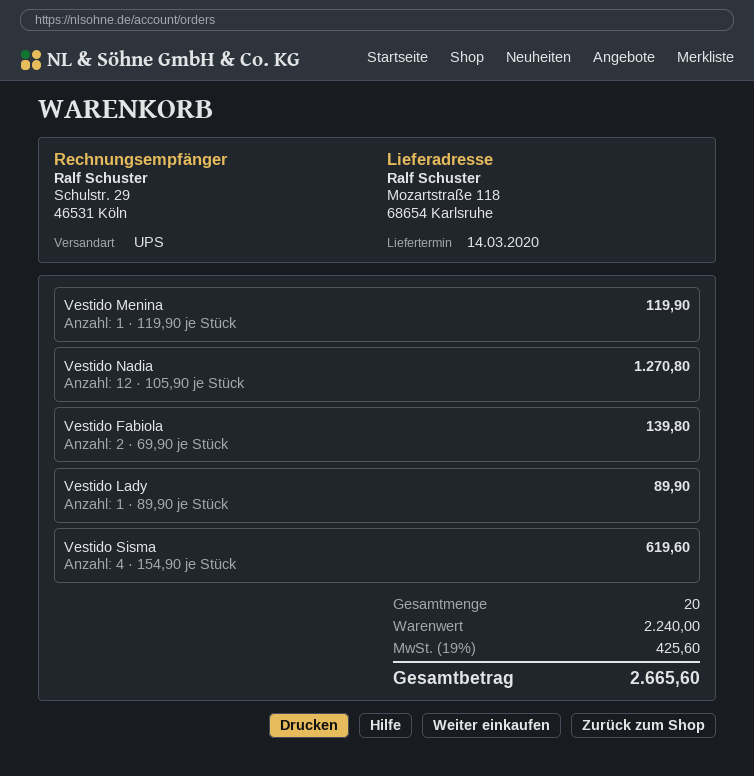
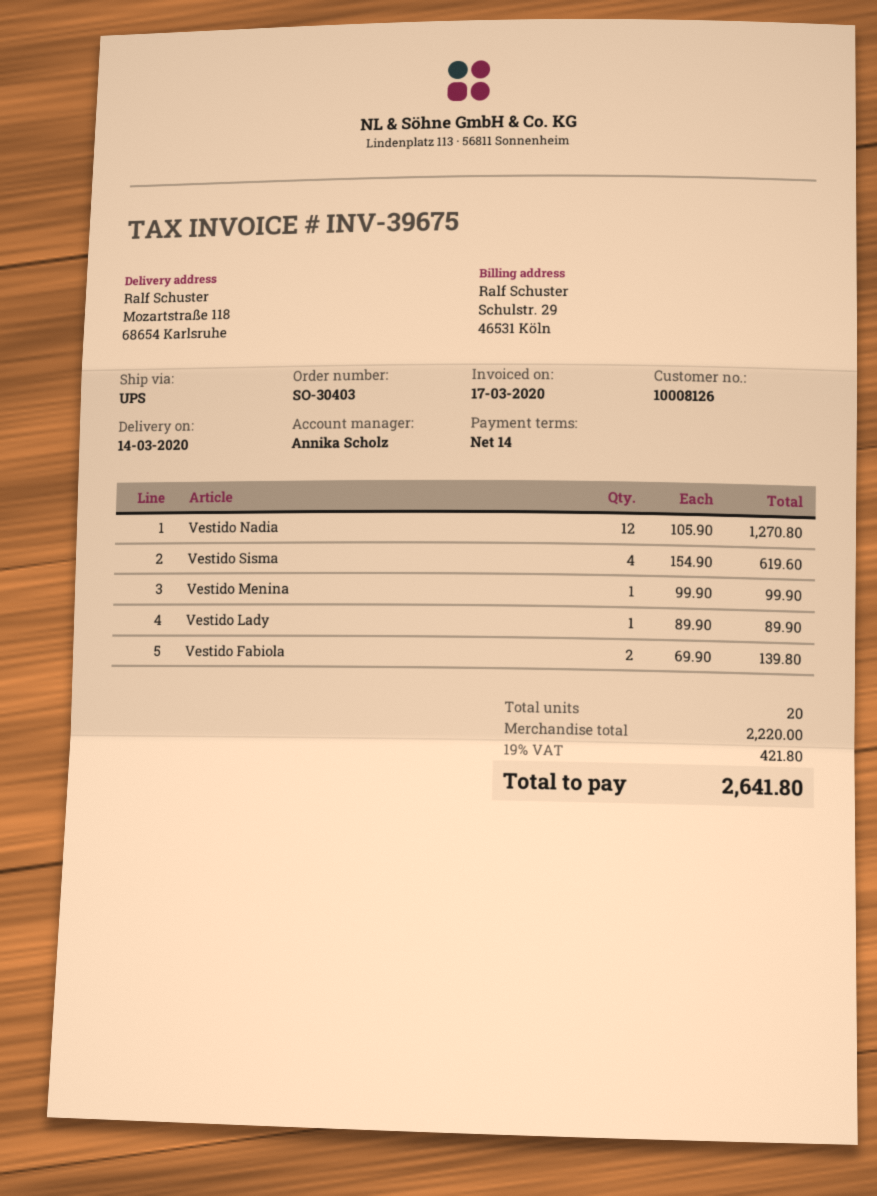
Vestido Menina: 1 x 119.90 = 119.90 -> 1 x 99.90 = 99.90
subtotal: 2240.00 -> 2220.00
tax: 19% = 425.60 -> 19% = 421.80
total: 2665.60 -> 2641.80

